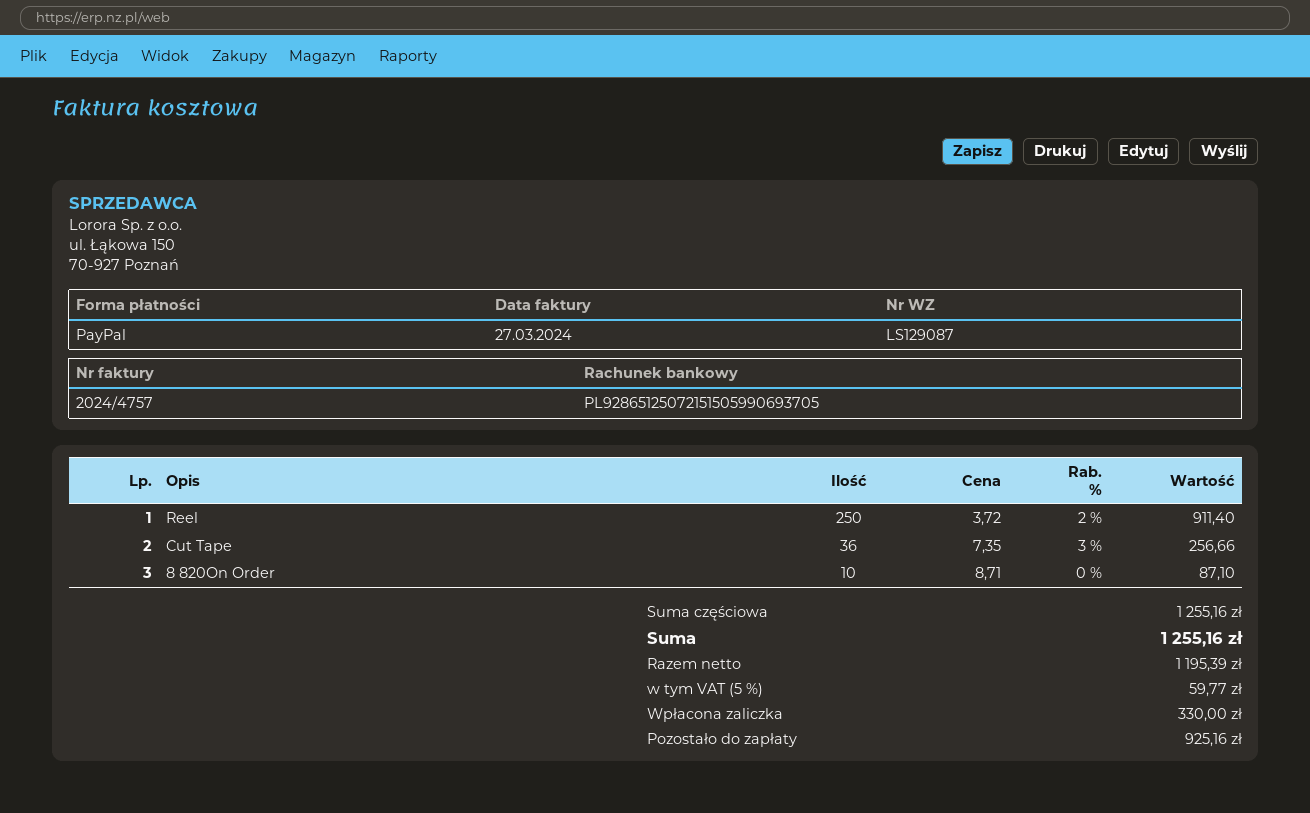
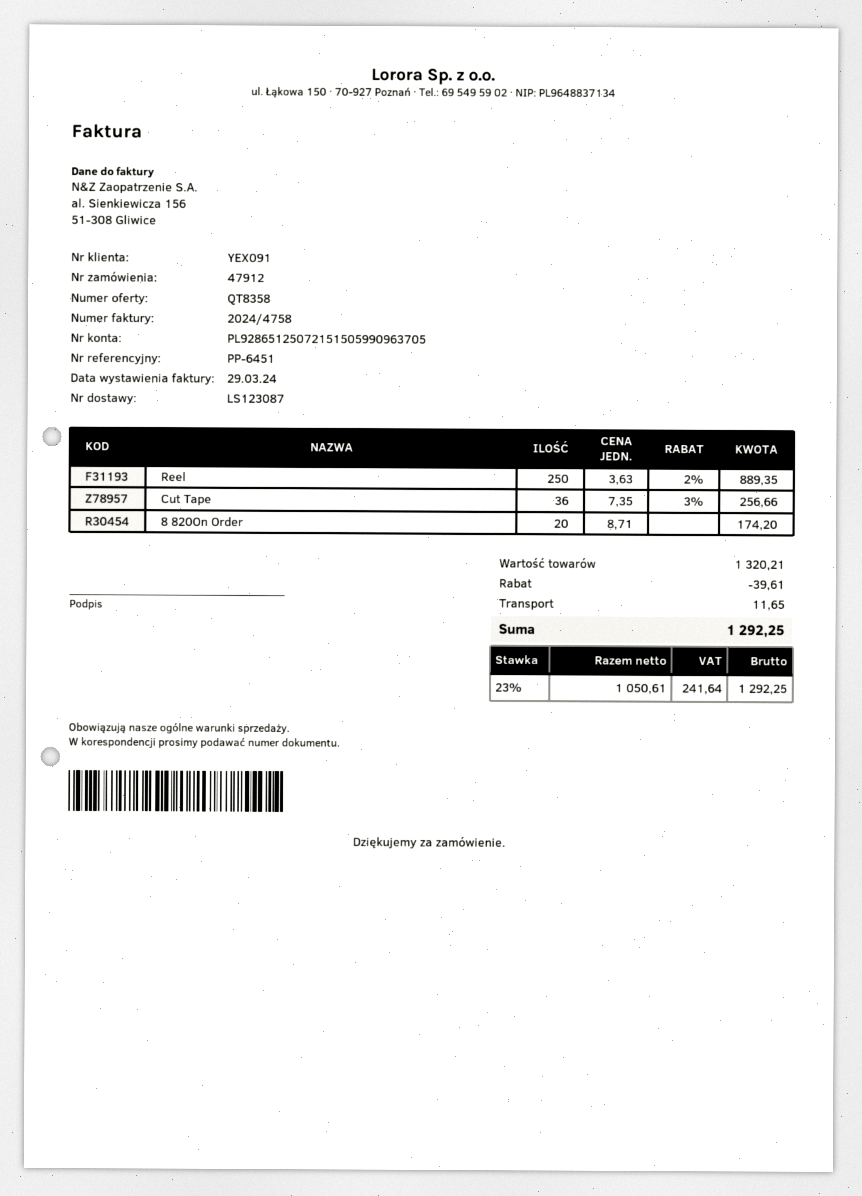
delivery note number: LS129087 -> LS123087
invoice number: 2024/4757 -> 2024/4758
invoice date: 2024-03-27 -> 2024-03-29
bank account: PL92865125072151505990693705 -> PL92865125072151505990963705
Reel: 250 x 3.72 - 2% = 911.40 -> 250 x 3.63 - 2% = 889.35
8 820On Order: 10 x 8.71 = 87.10 -> 20 x 8.71 = 174.20
subtotal: 1255.16 -> 1320.21
discount: none -> 39.61
shipping: none -> 11.65
net: 1195.39 -> 1050.61
tax: 5% = 59.77 -> 23% = 241.64
total: 1255.16 -> 1292.25

